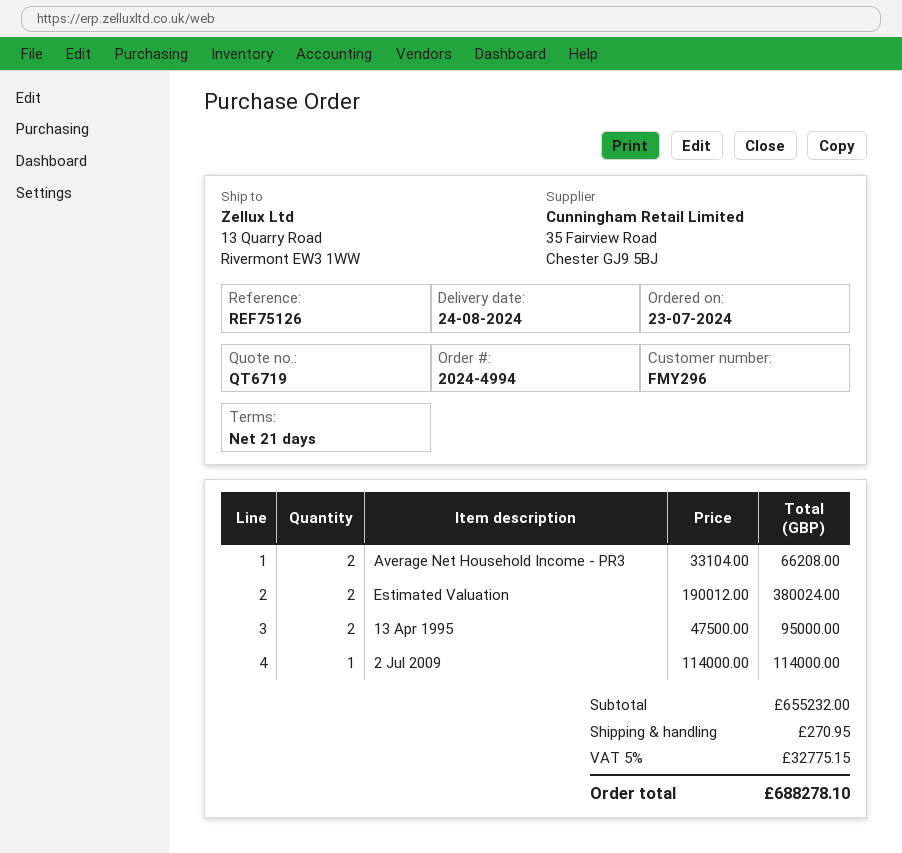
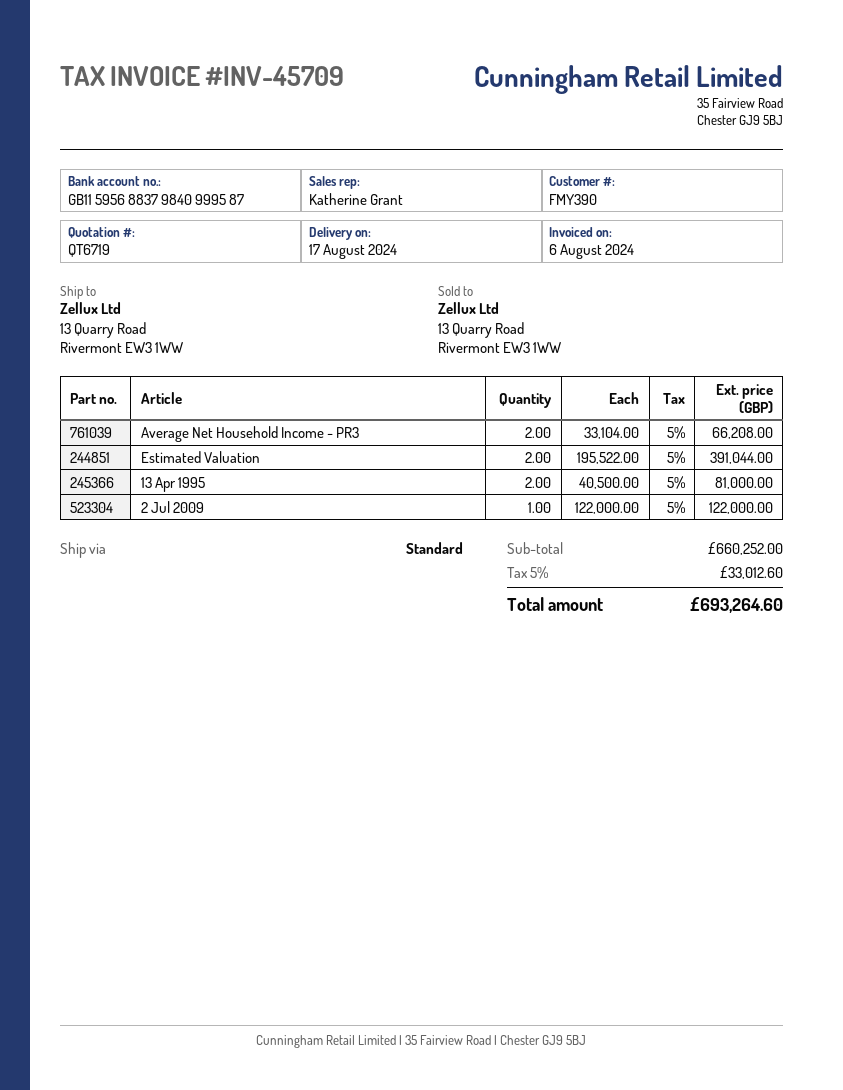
delivery date: 2024-08-24 -> 2024-08-17
customer number: FMY296 -> FMY390
Estimated Valuation: 2 x 190012.00 = 380024.00 -> 2 x 195522.00 = 391044.00
13 Apr 1995: 2 x 47500.00 = 95000.00 -> 2 x 40500.00 = 81000.00
2 Jul 2009: 1 x 114000.00 = 114000.00 -> 1 x 122000.00 = 122000.00
subtotal: 655232.00 -> 660252.00
shipping: 270.95 -> none
tax: 5% = 32775.15 -> 5% = 33012.60
total: 688278.10 -> 693264.60

